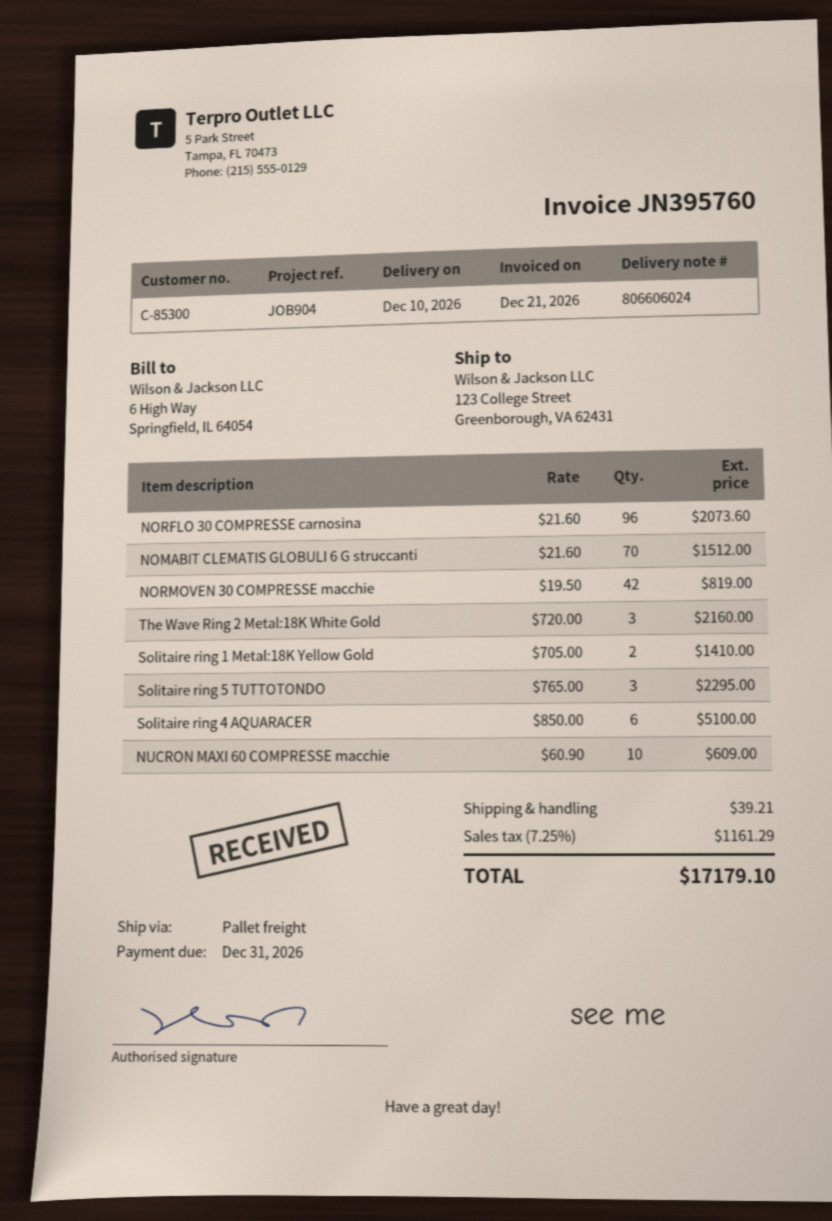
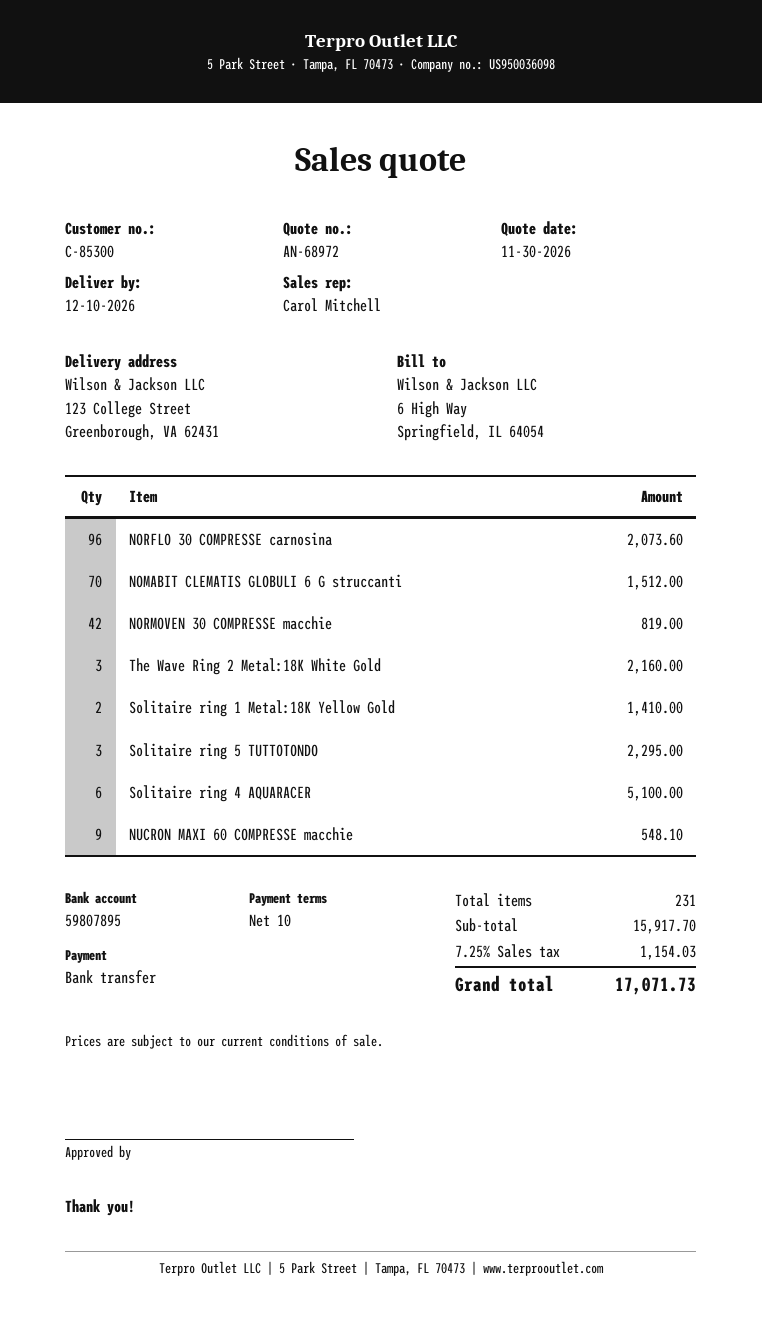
NUCRON MAXI 60 COMPRESSE macchie: 10 for 609.00 -> 9 for 548.10
shipping: 39.21 -> none
tax: 7.25% = 1161.29 -> 7.25% = 1154.03
total: 17179.10 -> 17071.73

